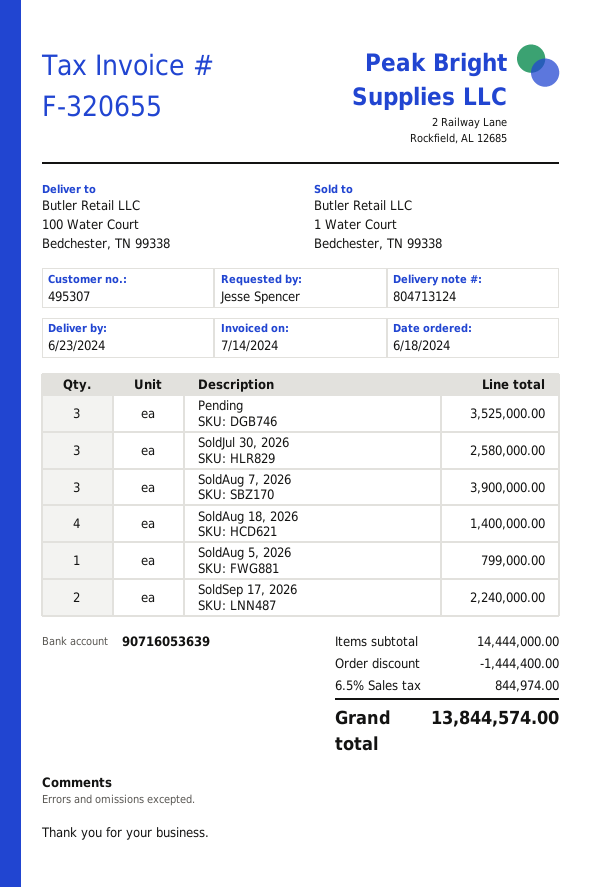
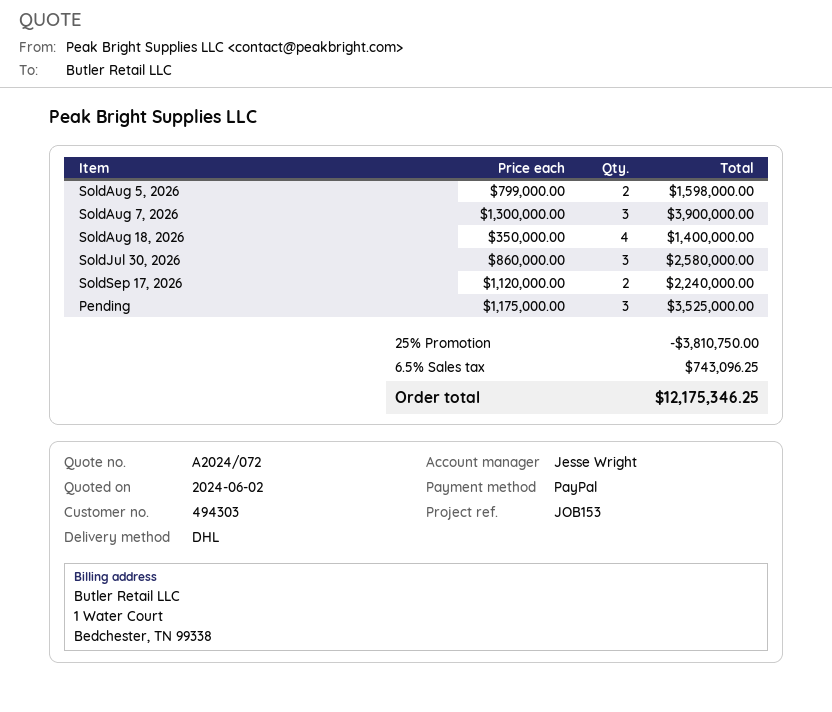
customer number: 495307 -> 494303
SoldAug 5, 2026: 1 for 799000.00 -> 2 for 1598000.00
discount: 1444400.00 -> 3810750.00
tax: 6.5% = 844974.00 -> 6.5% = 743096.25
total: 13844574.00 -> 12175346.25

